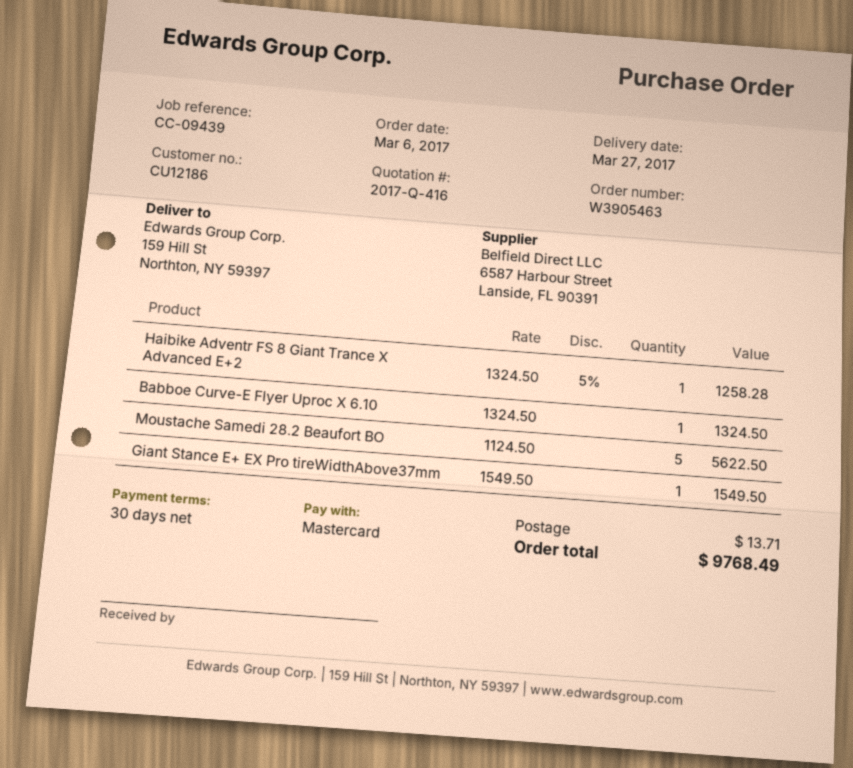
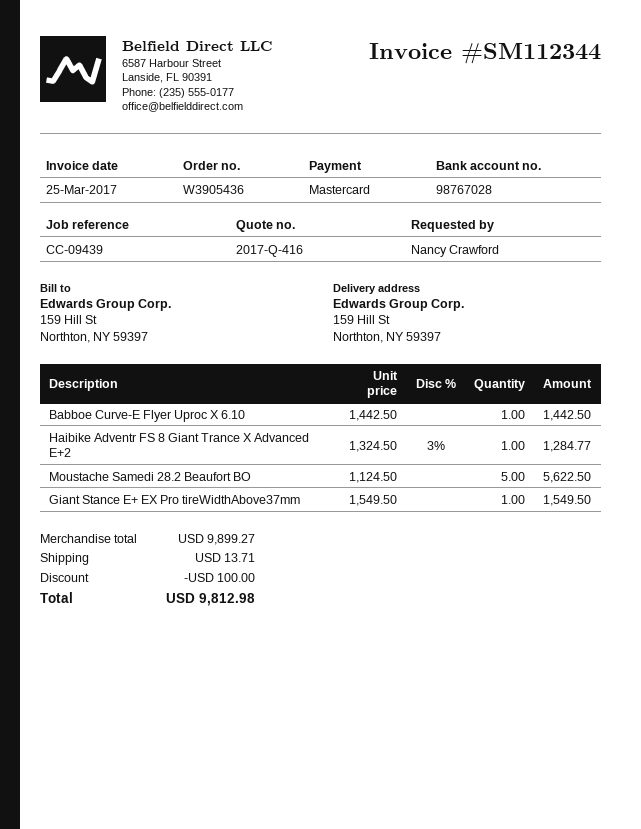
order number: W3905463 -> W3905436
Haibike Adventr FS 8 Giant Trance X Advanced E+2: 1 x 1324.50 - 5% = 1258.28 -> 1 x 1324.50 - 3% = 1284.77
Babboe Curve-E Flyer Uproc X 6.10: 1 x 1324.50 = 1324.50 -> 1 x 1442.50 = 1442.50
discount: none -> 100.00
total: 9768.49 -> 9812.98

